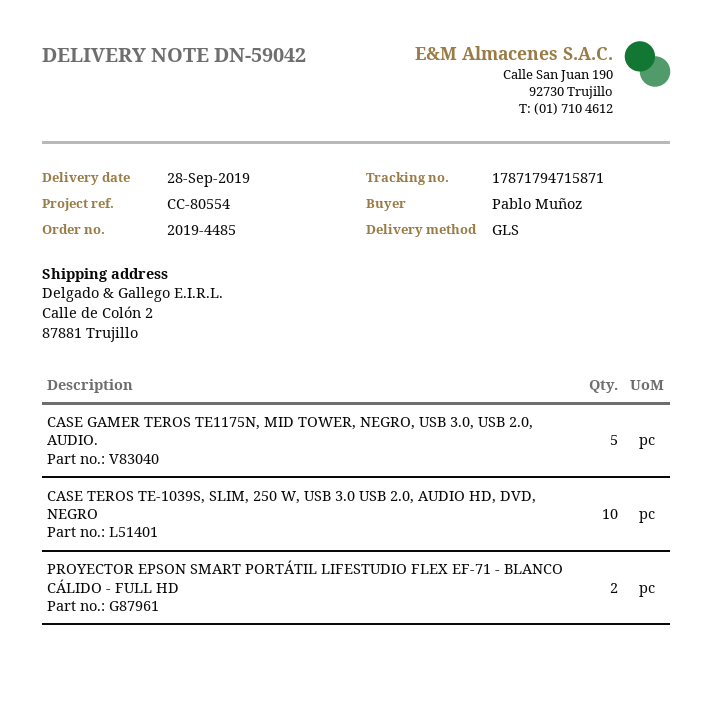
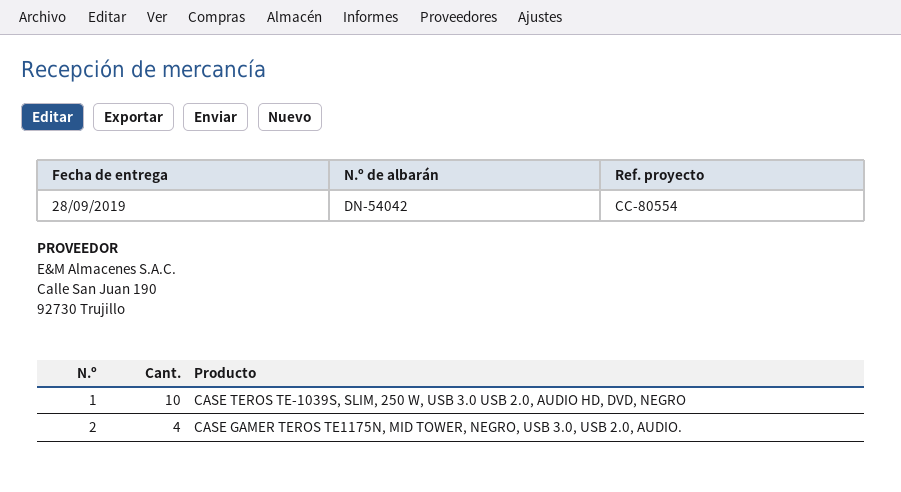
delivery note number: DN-59042 -> DN-54042
CASE GAMER TEROS TE1175N, MID TOWER, NEGRO, USB 3.0, USB 2.0, AUDIO.: 5 -> 4
PROYECTOR EPSON SMART PORTÁTIL LIFESTUDIO FLEX EF-71 - BLANCO CÁLIDO - FULL HD: 2 -> none

